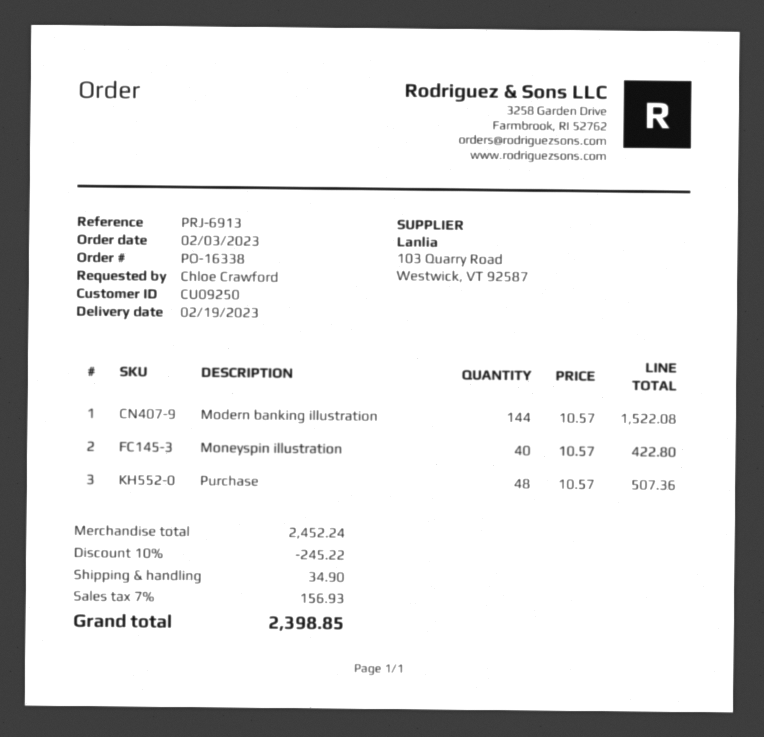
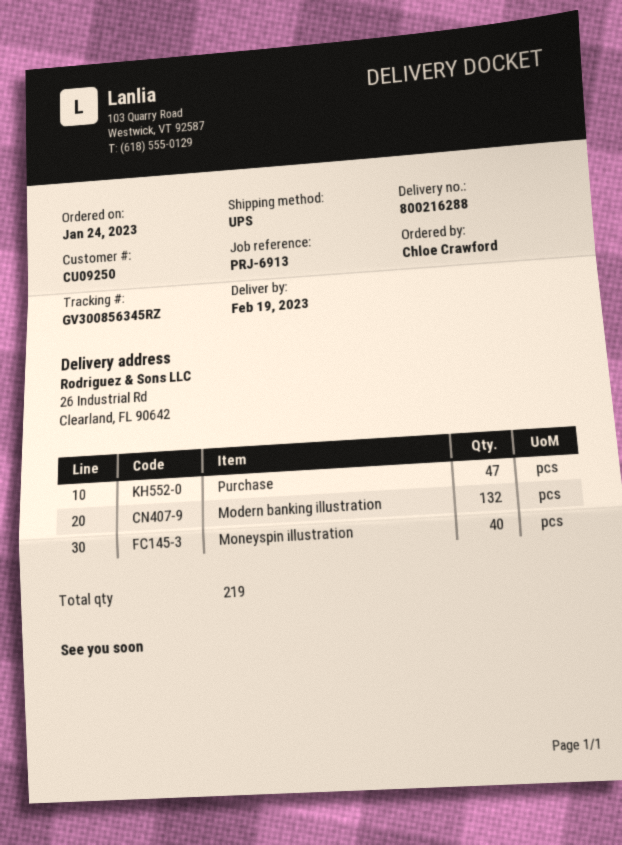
order date: 2023-02-03 -> 2023-01-24
Modern banking illustration: 144 -> 132
Purchase: 48 -> 47

